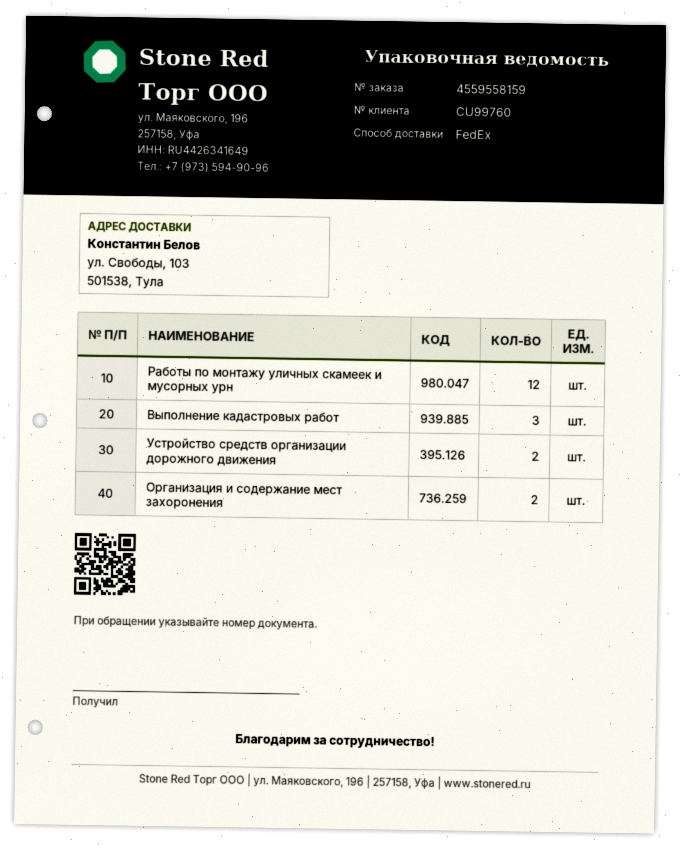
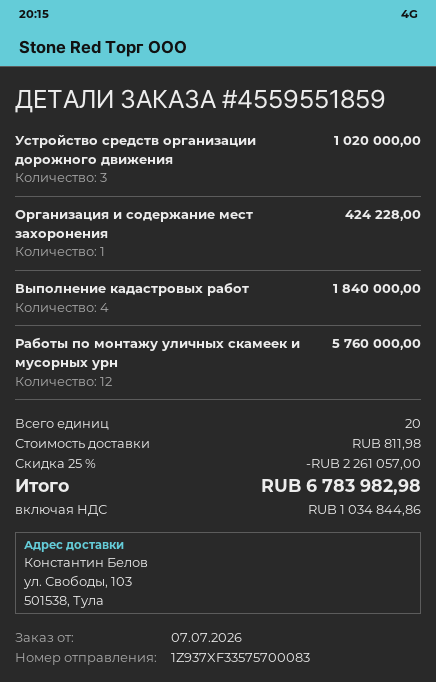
order number: 4559558159 -> 4559551859
Выполнение кадастровых работ: 3 -> 4
Устройство средств организации дорожного движения: 2 -> 3
Организация и содержание мест захоронения: 2 -> 1

